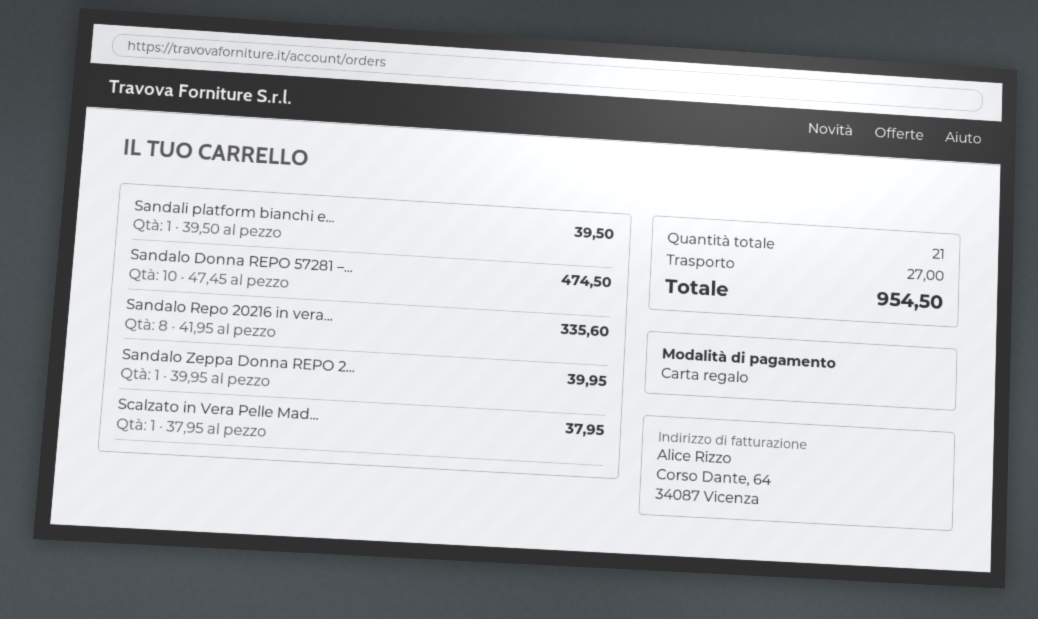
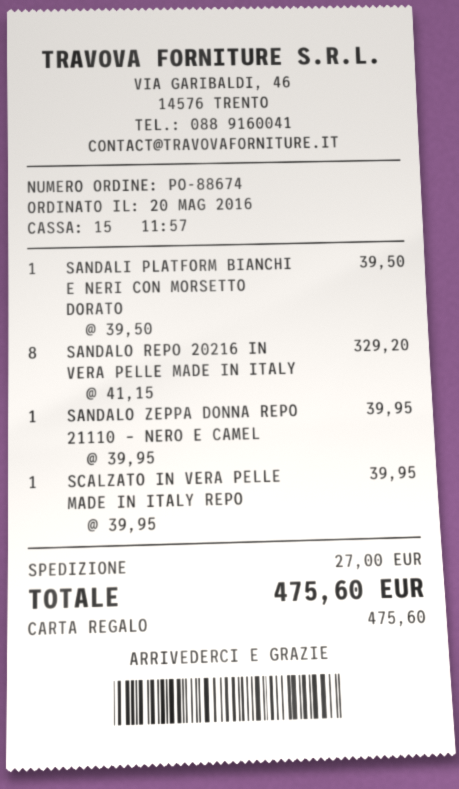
Sandalo Donna REPO 57281 –...: 10 x 47.45 = 474.50 -> none
Sandalo Repo 20216 in vera...: 8 x 41.95 = 335.60 -> 8 x 41.15 = 329.20
Scalzato in Vera Pelle Mad...: 1 x 37.95 = 37.95 -> 1 x 39.95 = 39.95
total: 954.50 -> 475.60

